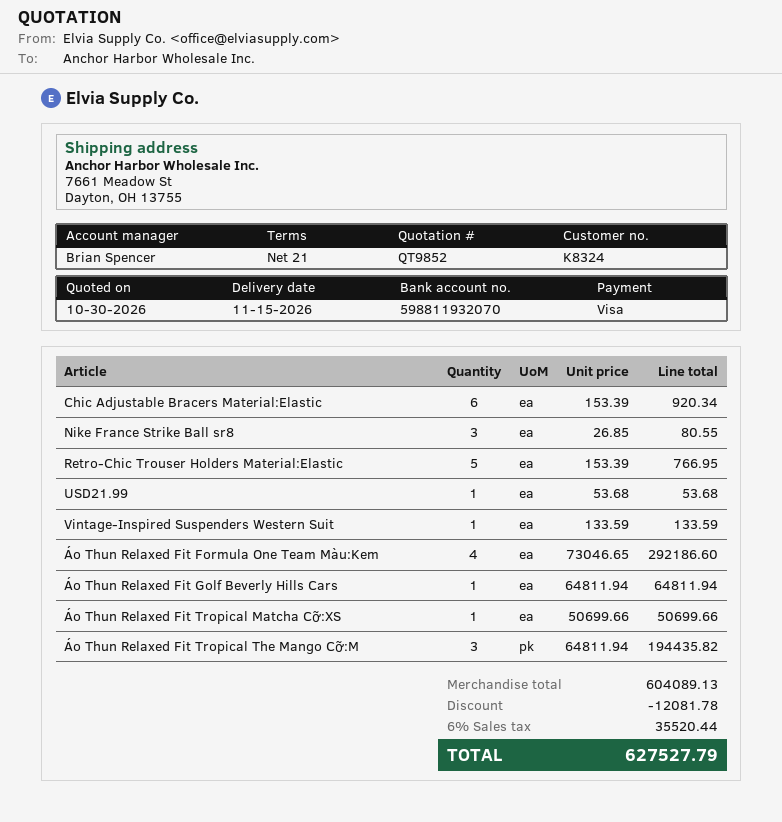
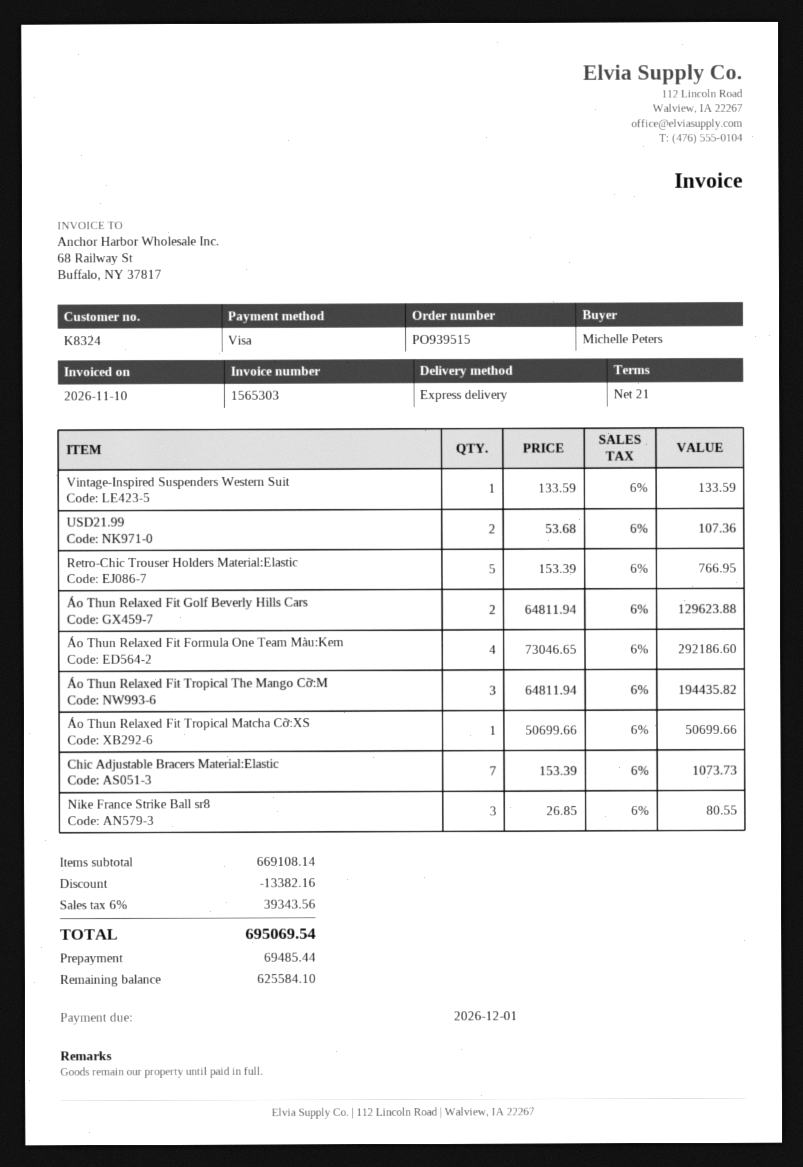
Chic Adjustable Bracers Material:Elastic: 6 x 153.39 = 920.34 -> 7 x 153.39 = 1073.73
USD21.99: 1 x 53.68 = 53.68 -> 2 x 53.68 = 107.36
Áo Thun Relaxed Fit Golf Beverly Hills Cars: 1 x 64811.94 = 64811.94 -> 2 x 64811.94 = 129623.88
subtotal: 604089.13 -> 669108.14
discount: 12081.78 -> 13382.16
tax: 6% = 35520.44 -> 6% = 39343.56
total: 627527.79 -> 695069.54

